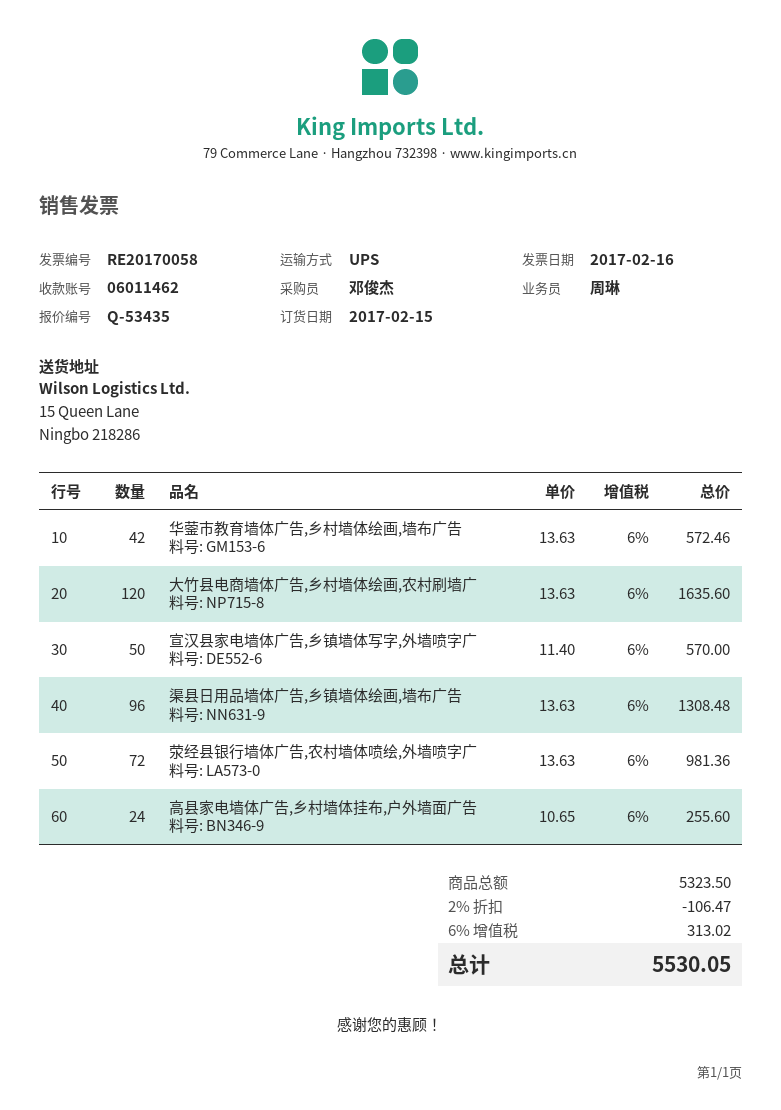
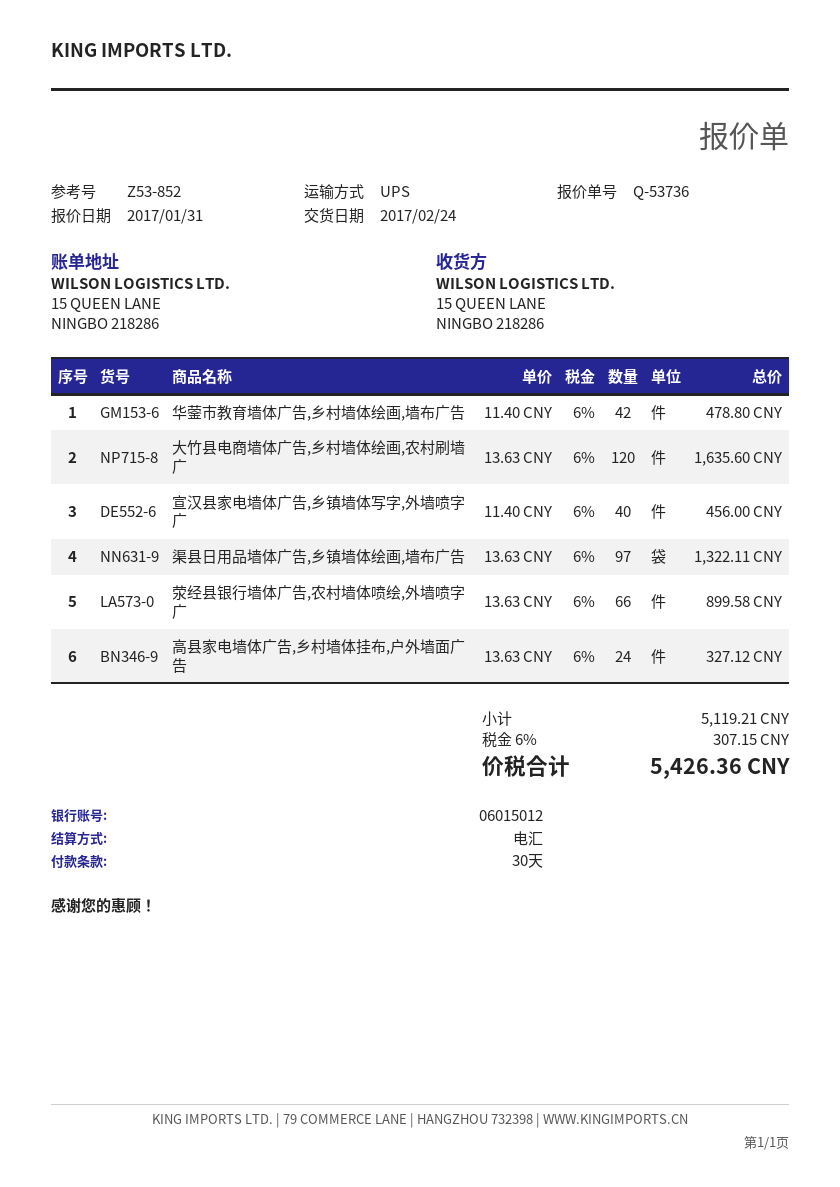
quote number: Q-53435 -> Q-53736
bank account: 06011462 -> 06015012
华蓥市教育墙体广告,乡村墙体绘画,墙布广告: 42 x 13.63 = 572.46 -> 42 x 11.40 = 478.80
宣汉县家电墙体广告,乡镇墙体写字,外墙喷字广: 50 x 11.40 = 570.00 -> 40 x 11.40 = 456.00
渠县日用品墙体广告,乡镇墙体绘画,墙布广告: 96 x 13.63 = 1308.48 -> 97 x 13.63 = 1322.11
荥经县银行墙体广告,农村墙体喷绘,外墙喷字广: 72 x 13.63 = 981.36 -> 66 x 13.63 = 899.58
高县家电墙体广告,乡村墙体挂布,户外墙面广告: 24 x 10.65 = 255.60 -> 24 x 13.63 = 327.12
subtotal: 5323.50 -> 5119.21
discount: 2% = 106.47 -> none
tax: 6% = 313.02 -> 6% = 307.15
total: 5530.05 -> 5426.36

